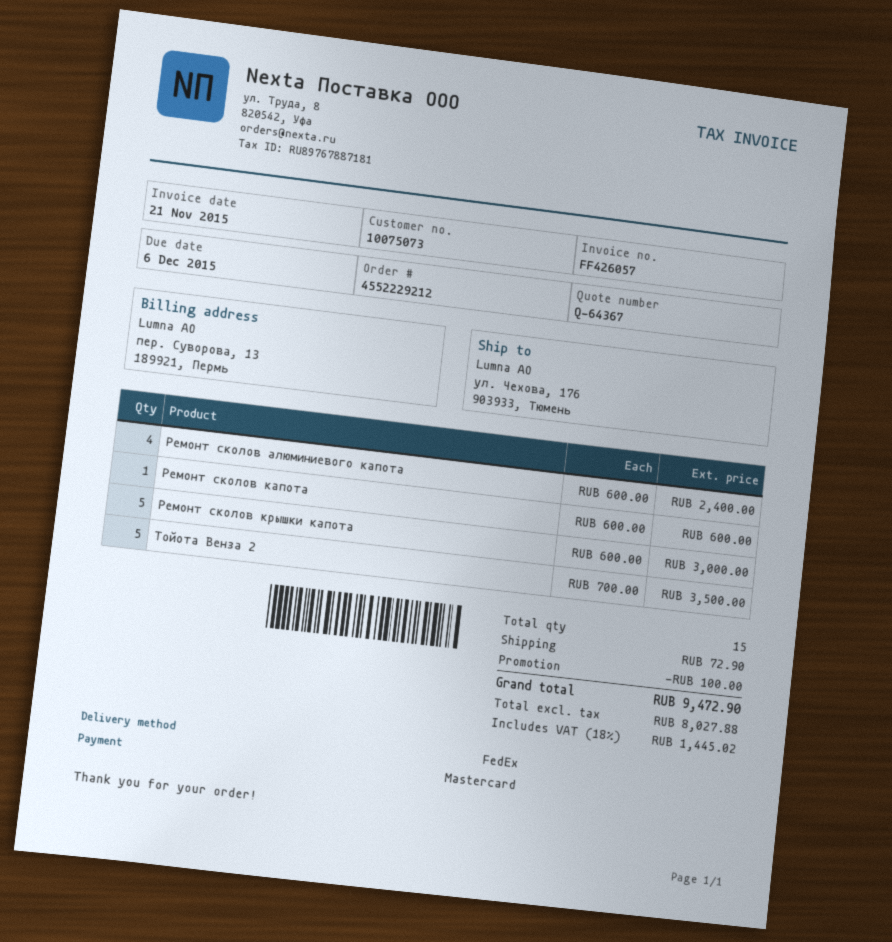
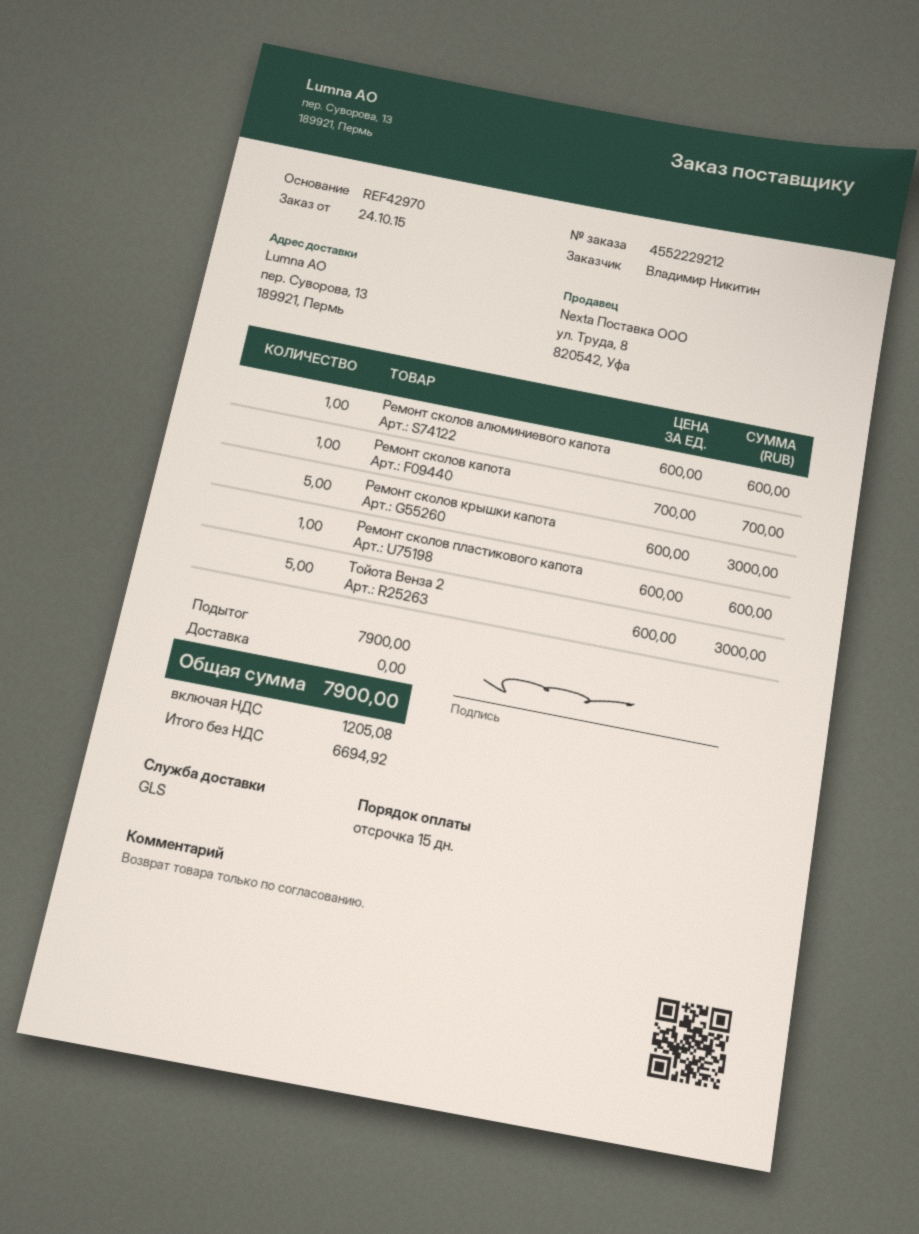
shipping method: FedEx -> GLS
ship to: ул. Чехова, 176, 903933, Тюмень -> пер. Суворова, 13, 189921, Пермь
Ремонт сколов алюминиевого капота: 4 x 600.00 = 2400.00 -> 1 x 600.00 = 600.00
Ремонт сколов капота: 1 x 600.00 = 600.00 -> 1 x 700.00 = 700.00
Тойота Венза 2: 5 x 700.00 = 3500.00 -> 5 x 600.00 = 3000.00
Ремонт сколов пластикового капота: none -> 1 x 600.00 = 600.00
discount: 100.00 -> none
shipping: 72.90 -> 0.00
net: 8027.88 -> 6694.92
tax: 1445.02 -> 1205.08
total: 9472.90 -> 7900.00

